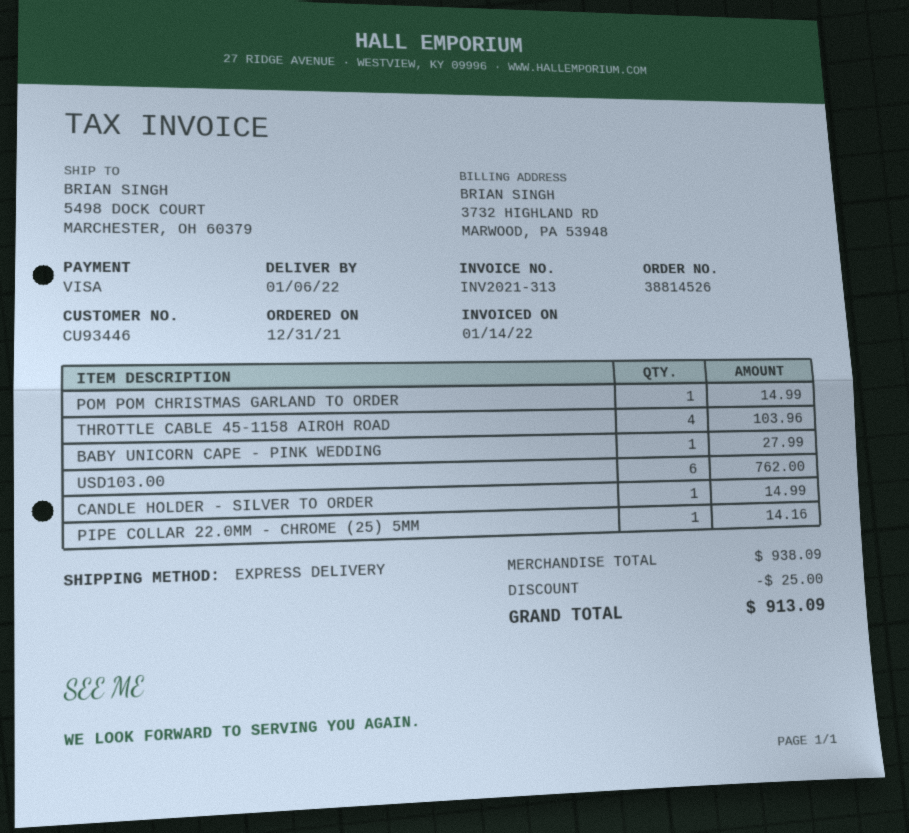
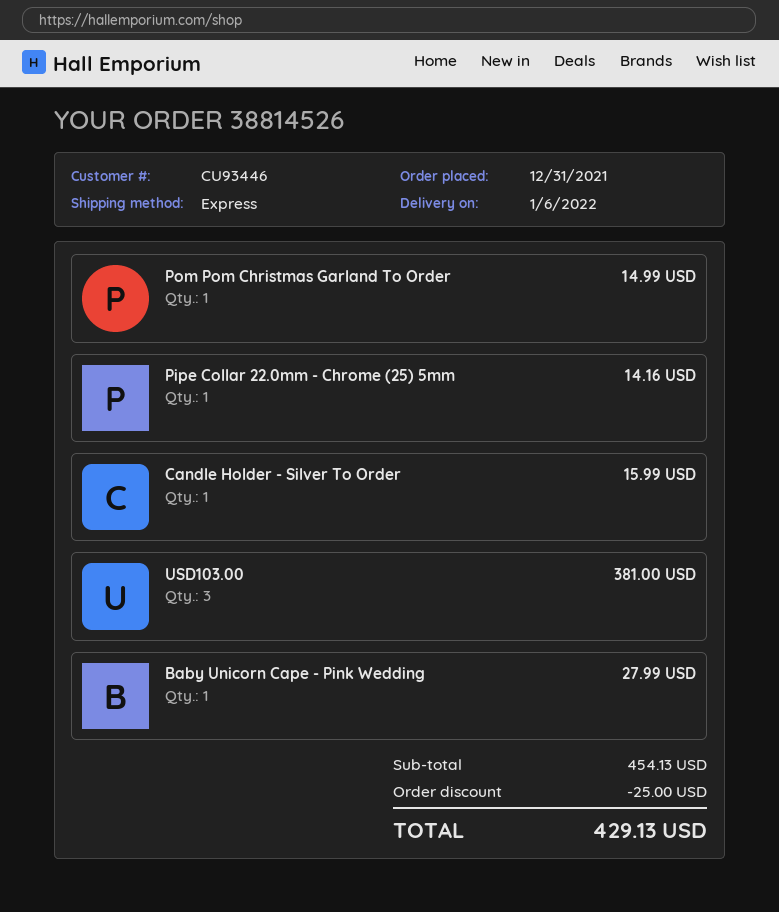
THROTTLE CABLE 45-1158 AIROH ROAD: 4 for 103.96 -> none
USD103.00: 6 for 762.00 -> 3 for 381.00
CANDLE HOLDER - SILVER TO ORDER: 1 for 14.99 -> 1 for 15.99
subtotal: 938.09 -> 454.13
total: 913.09 -> 429.13

